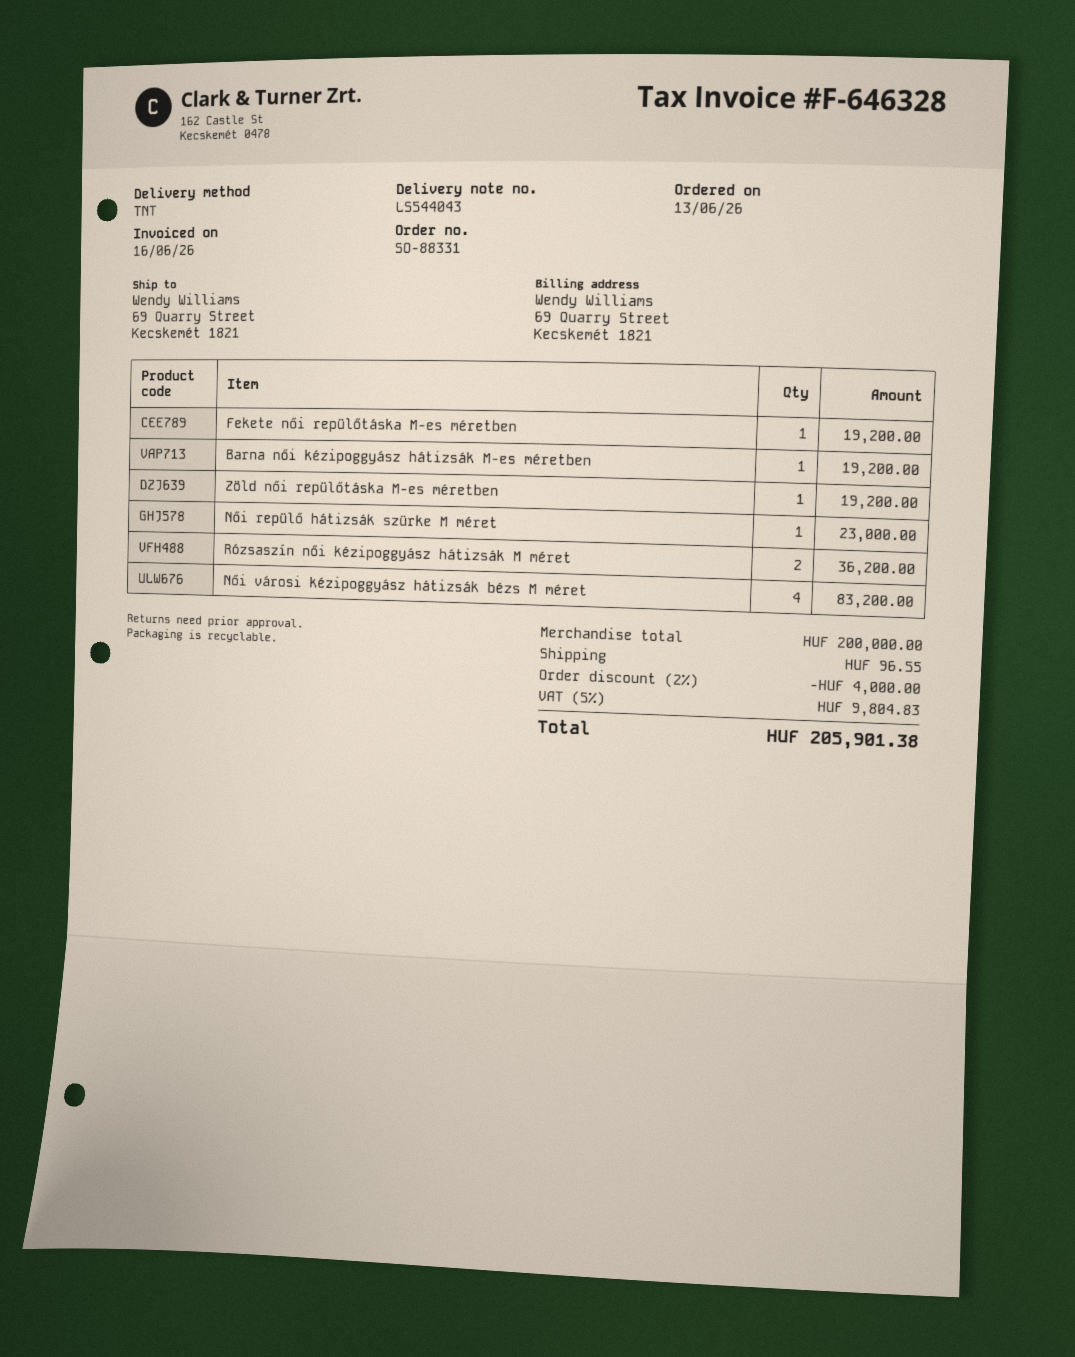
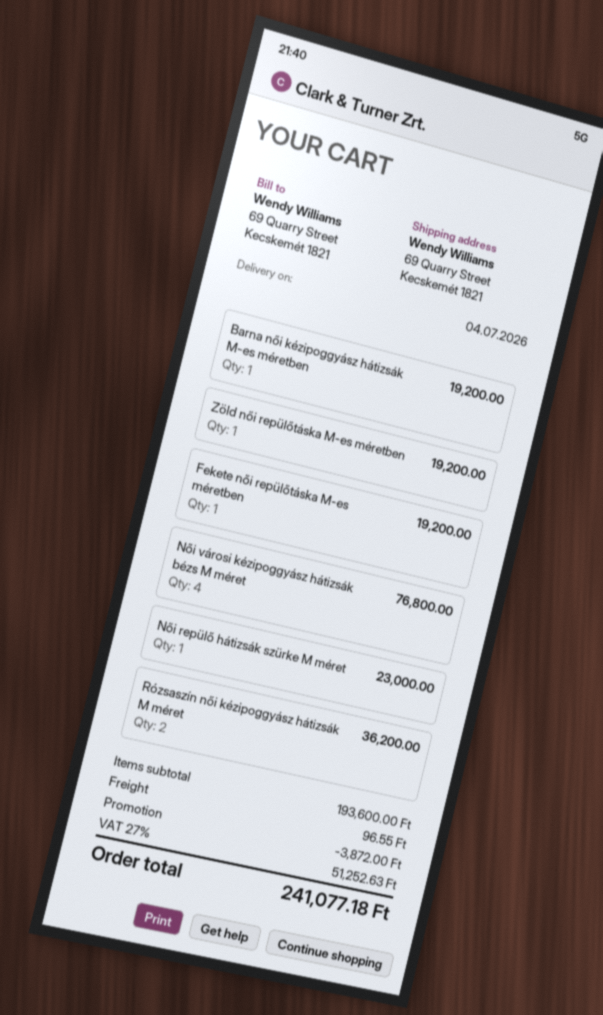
Női városi kézipoggyász hátizsák bézs M méret: 4 for 83200.00 -> 4 for 76800.00
subtotal: 200000.00 -> 193600.00
discount: 4000.00 -> 3872.00
tax: 5% = 9804.83 -> 27% = 51252.63
total: 205901.38 -> 241077.18

